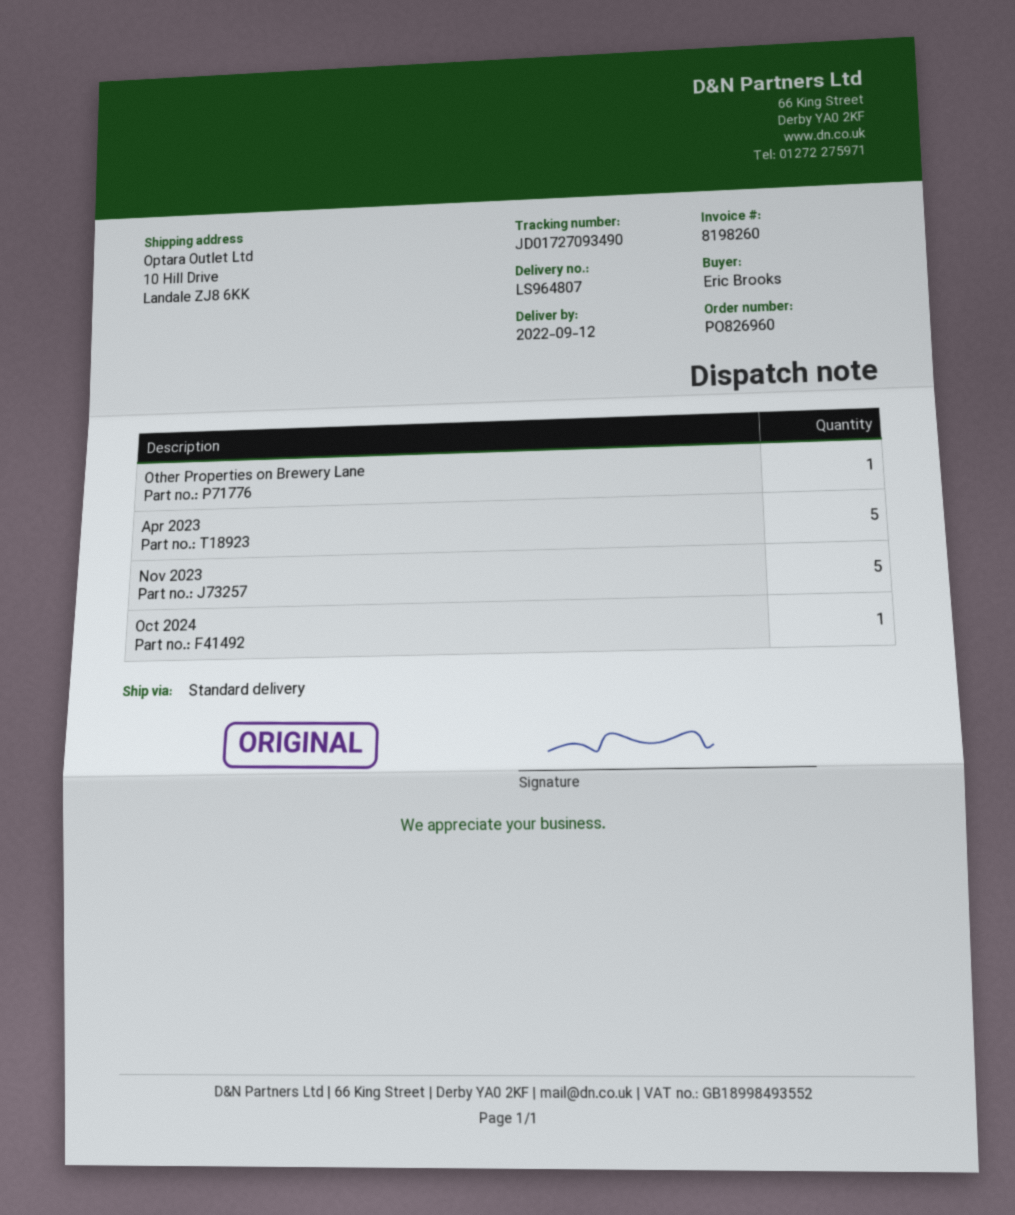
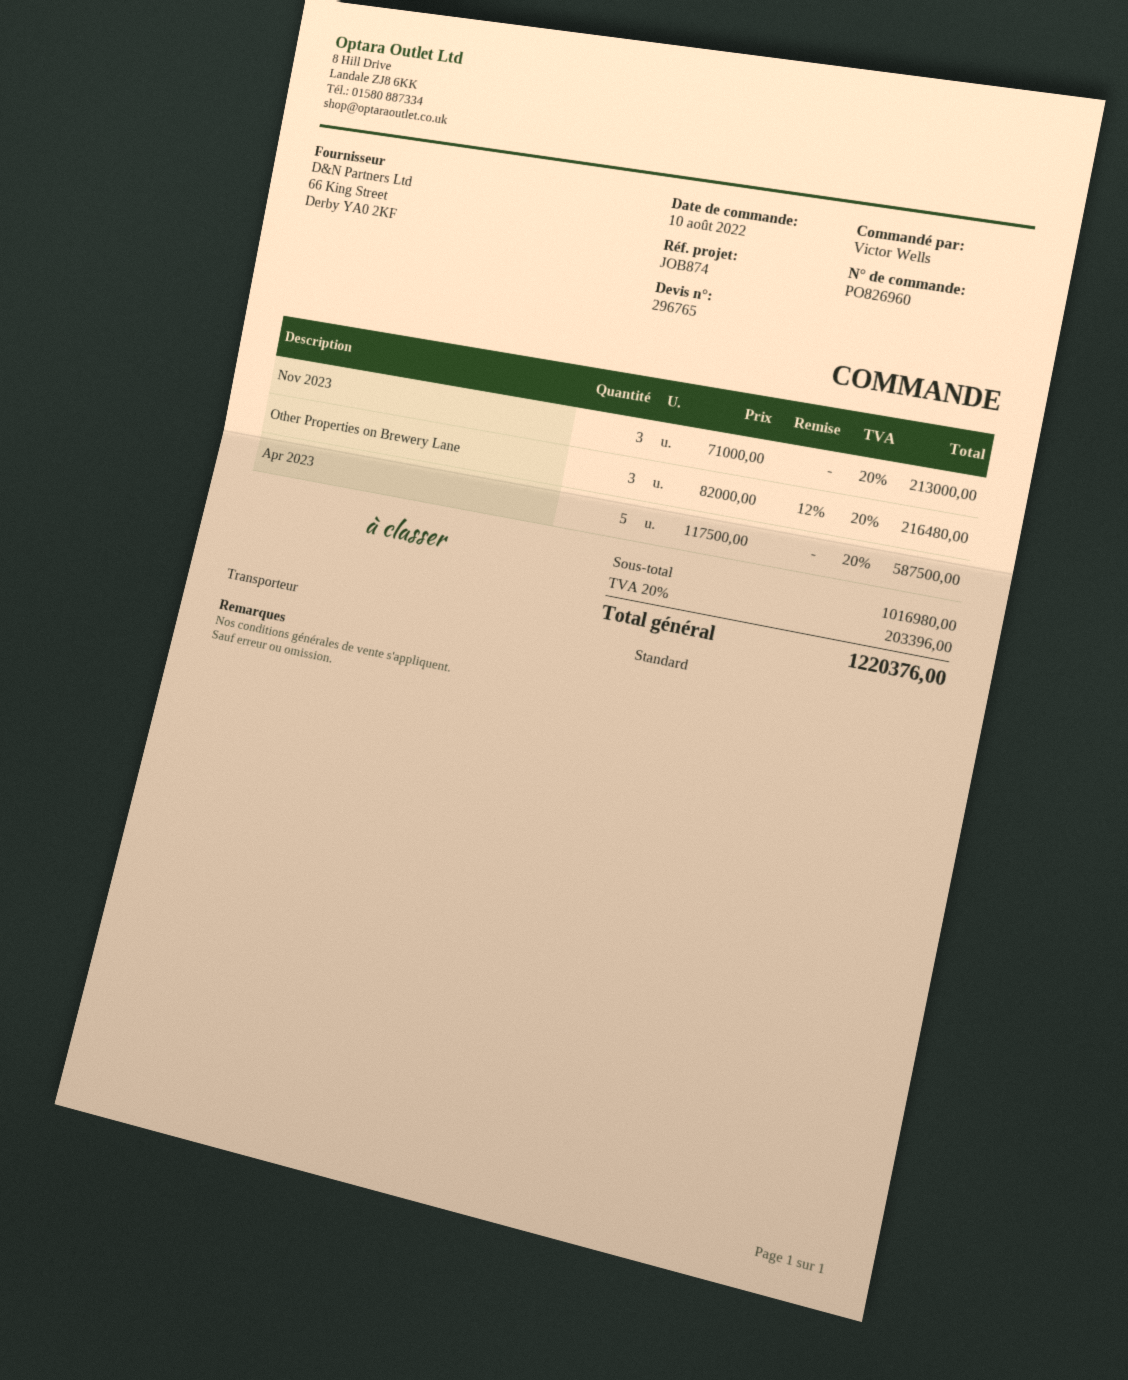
ordered by: Eric Brooks -> Victor Wells
Other Properties on Brewery Lane: 1 -> 3
Nov 2023: 5 -> 3
Oct 2024: 1 -> none

